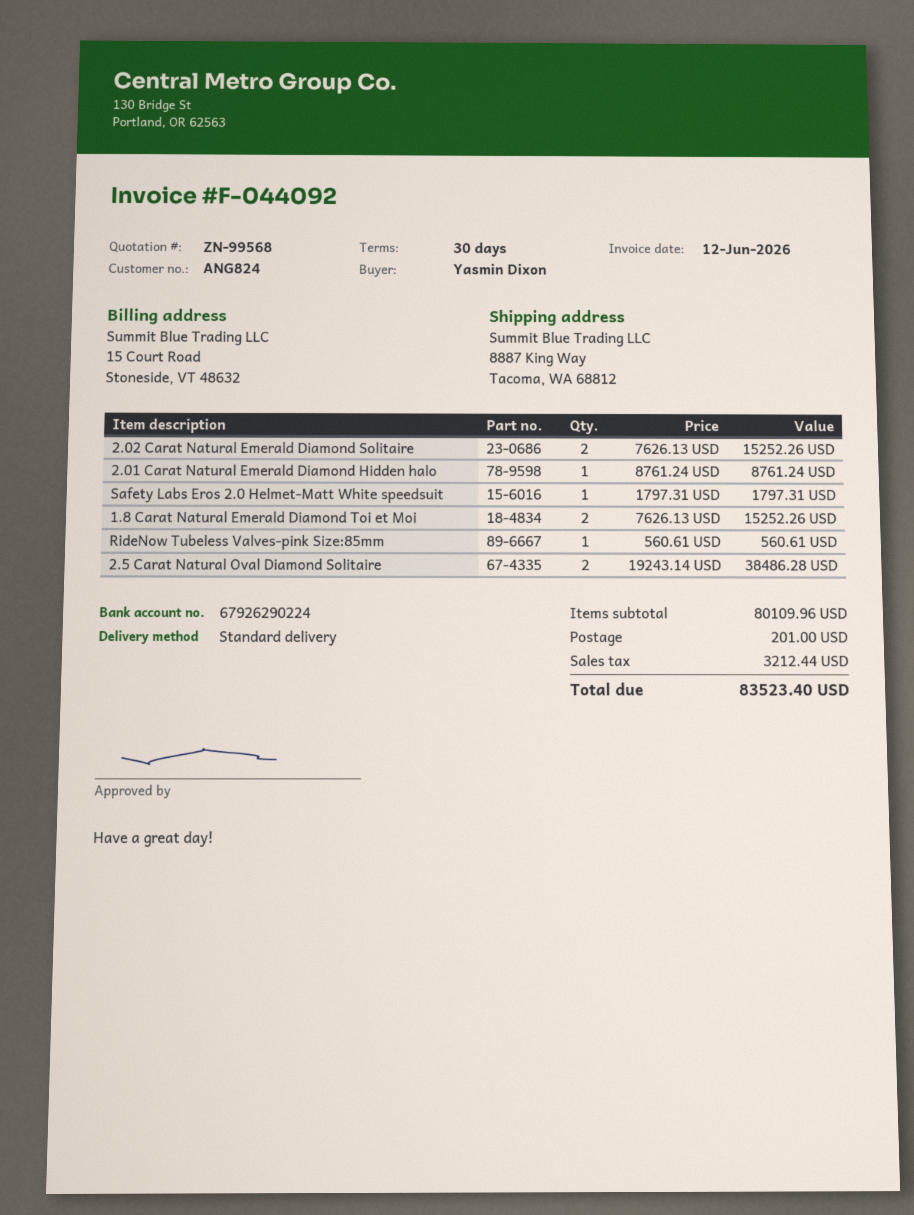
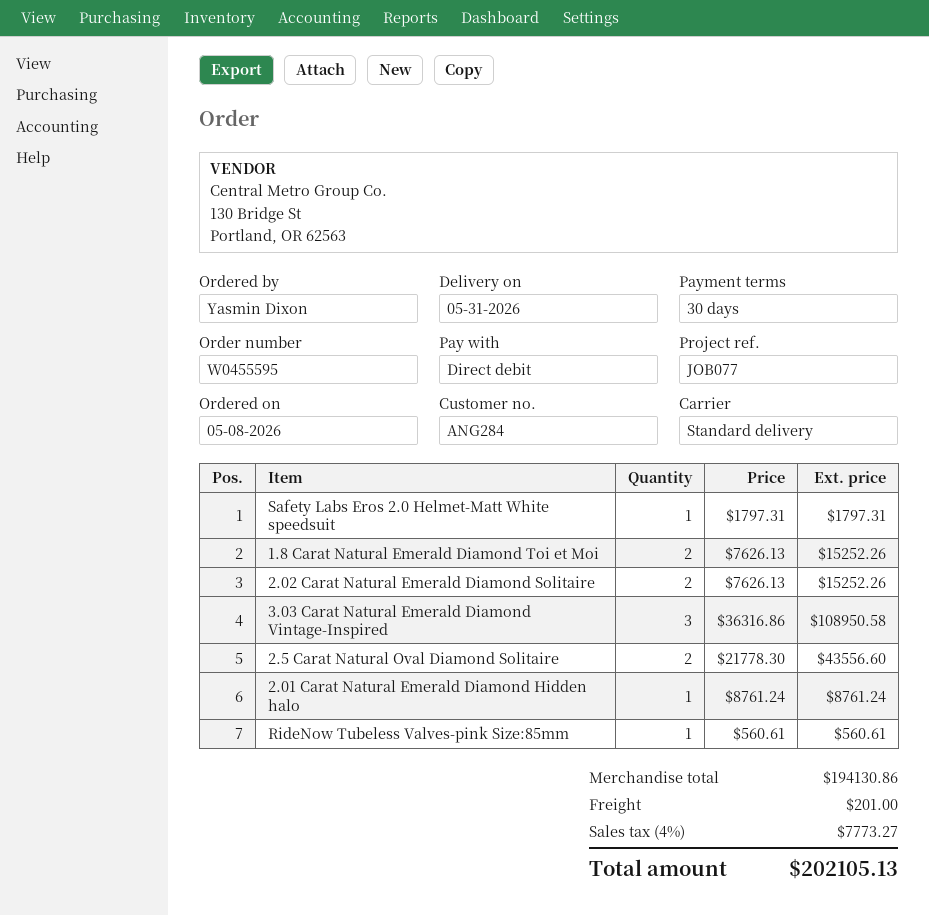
customer number: ANG824 -> ANG284
2.5 Carat Natural Oval Diamond Solitaire: 2 x 19243.14 = 38486.28 -> 2 x 21778.30 = 43556.60
3.03 Carat Natural Emerald Diamond Vintage-Inspired: none -> 3 x 36316.86 = 108950.58
subtotal: 80109.96 -> 194130.86
tax: 3212.44 -> 7773.27
total: 83523.40 -> 202105.13

